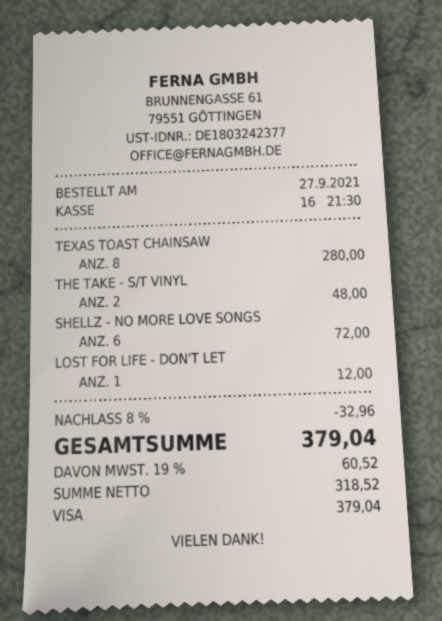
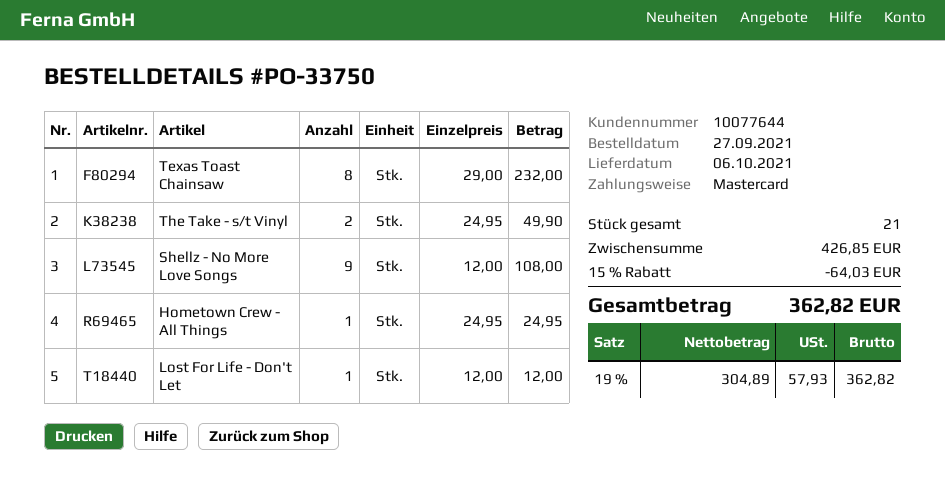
payment method: Visa -> Mastercard
TEXAS TOAST CHAINSAW: 8 for 280.00 -> 8 for 232.00
THE TAKE - S/T VINYL: 2 for 48.00 -> 2 for 49.90
SHELLZ - NO MORE LOVE SONGS: 6 for 72.00 -> 9 for 108.00
Hometown Crew - All Things: none -> 1 for 24.95
discount: 8% = 32.96 -> 15% = 64.03
net: 318.52 -> 304.89
tax: 19% = 60.52 -> 19% = 57.93
total: 379.04 -> 362.82

